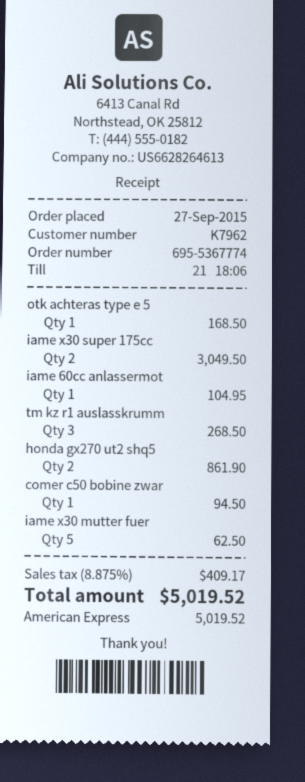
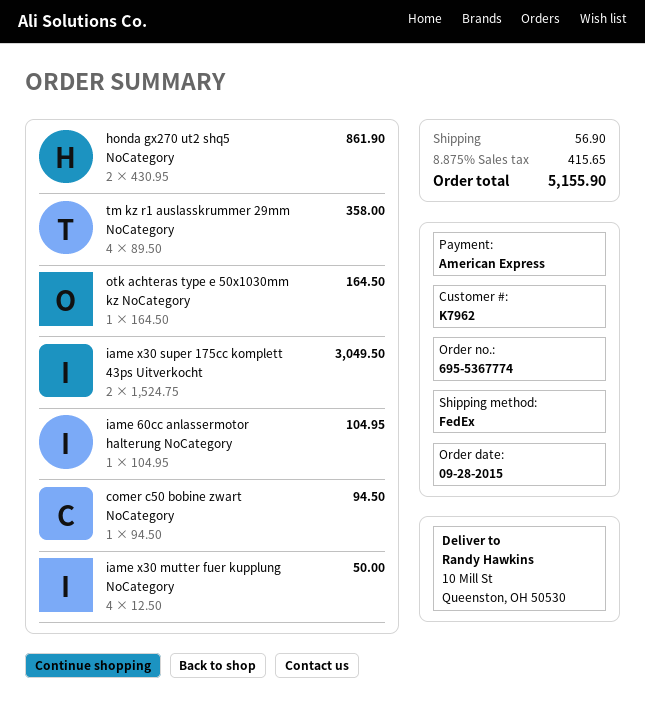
order date: 2015-09-27 -> 2015-09-28
otk achteras type e 5: 1 for 168.50 -> 1 for 164.50
tm kz r1 auslasskrumm: 3 for 268.50 -> 4 for 358.00
iame x30 mutter fuer: 5 for 62.50 -> 4 for 50.00
shipping: none -> 56.90
tax: 8.875% = 409.17 -> 8.875% = 415.65
total: 5019.52 -> 5155.90

